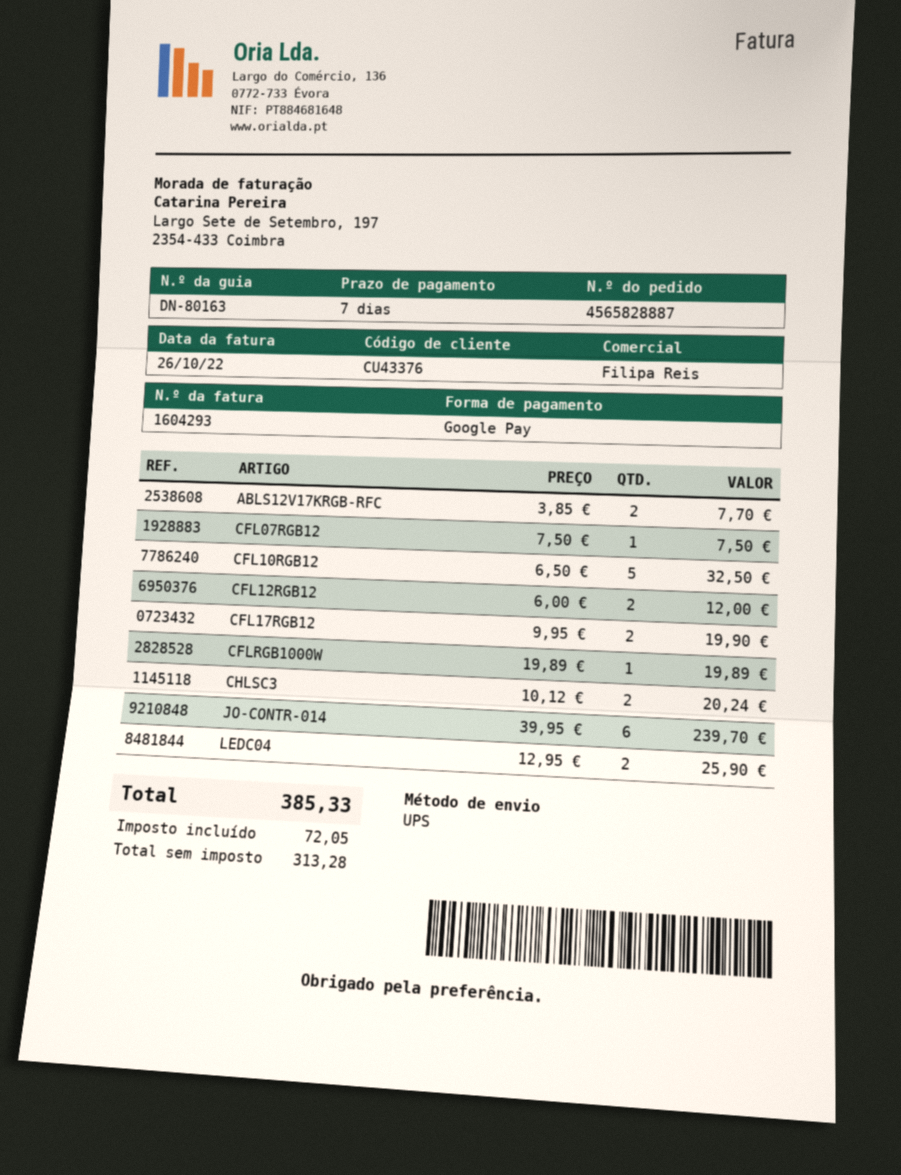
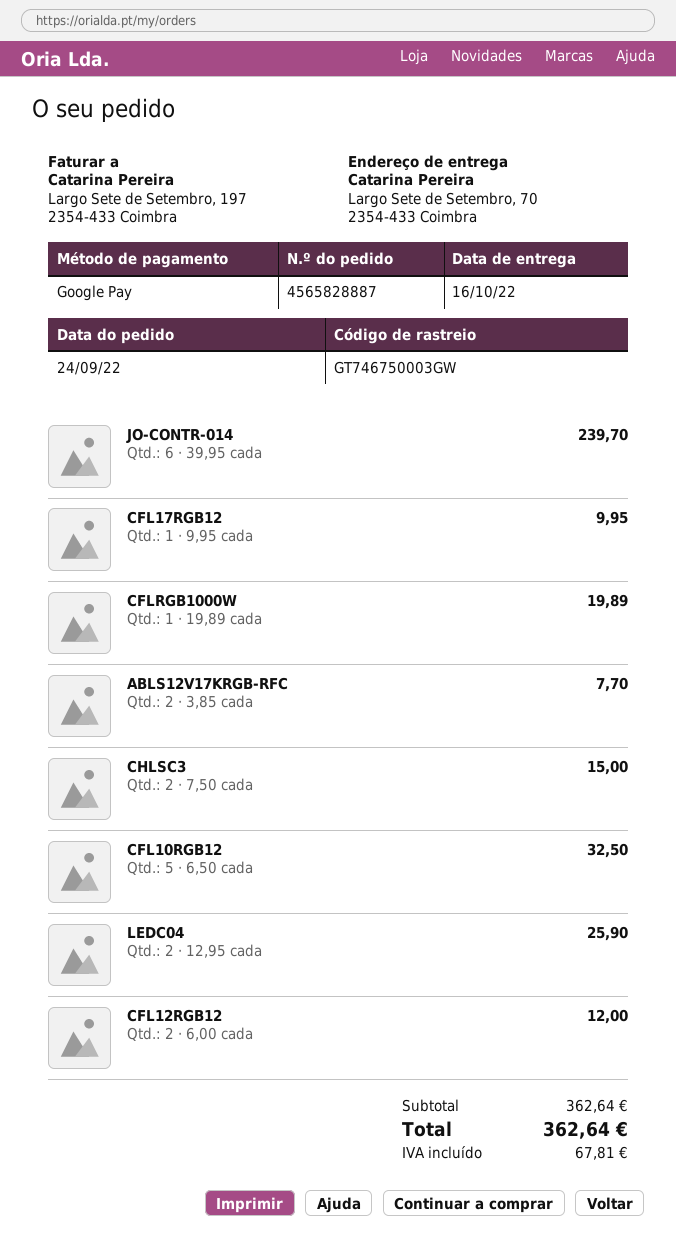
CFL07RGB12: 1 x 7.50 = 7.50 -> none
CFL17RGB12: 2 x 9.95 = 19.90 -> 1 x 9.95 = 9.95
CHLSC3: 2 x 10.12 = 20.24 -> 2 x 7.50 = 15.00
tax: 72.05 -> 67.81
total: 385.33 -> 362.64

